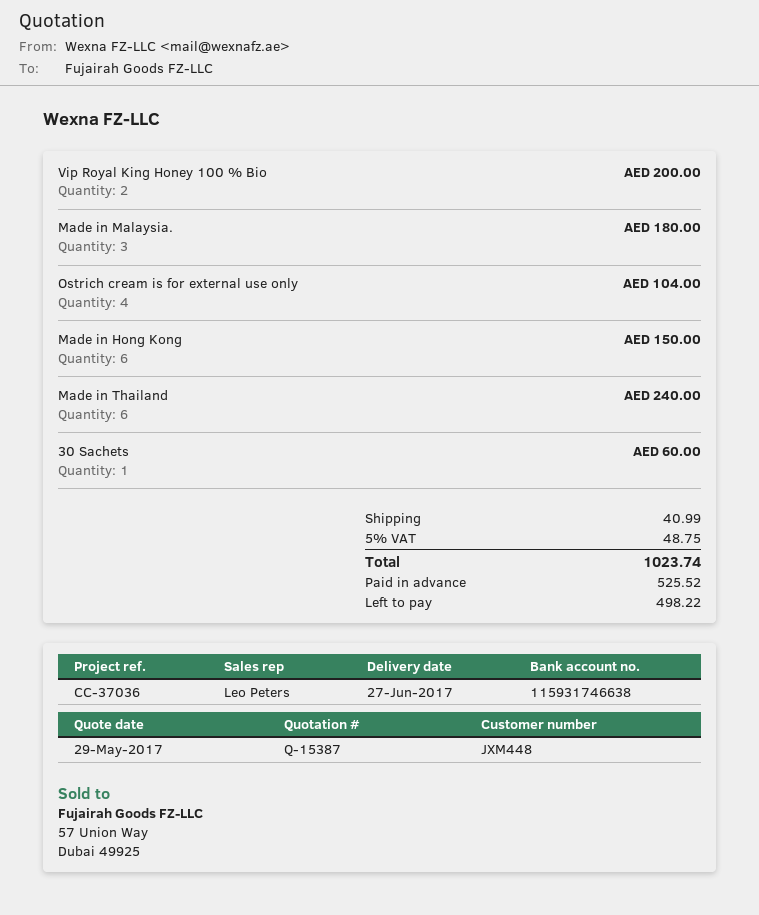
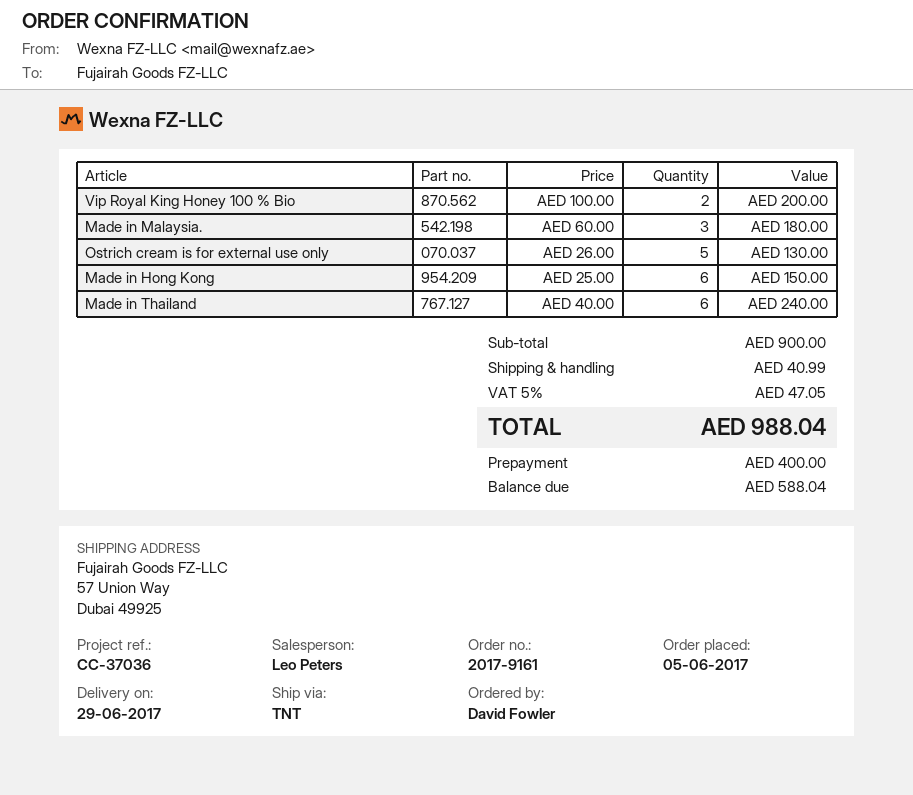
delivery date: 2017-06-27 -> 2017-06-29
Ostrich cream is for external use only: 4 for 104.00 -> 5 for 130.00
30 Sachets: 1 for 60.00 -> none
tax: 5% = 48.75 -> 5% = 47.05
total: 1023.74 -> 988.04
deposit: 525.52 -> 400.00
balance: 498.22 -> 588.04

